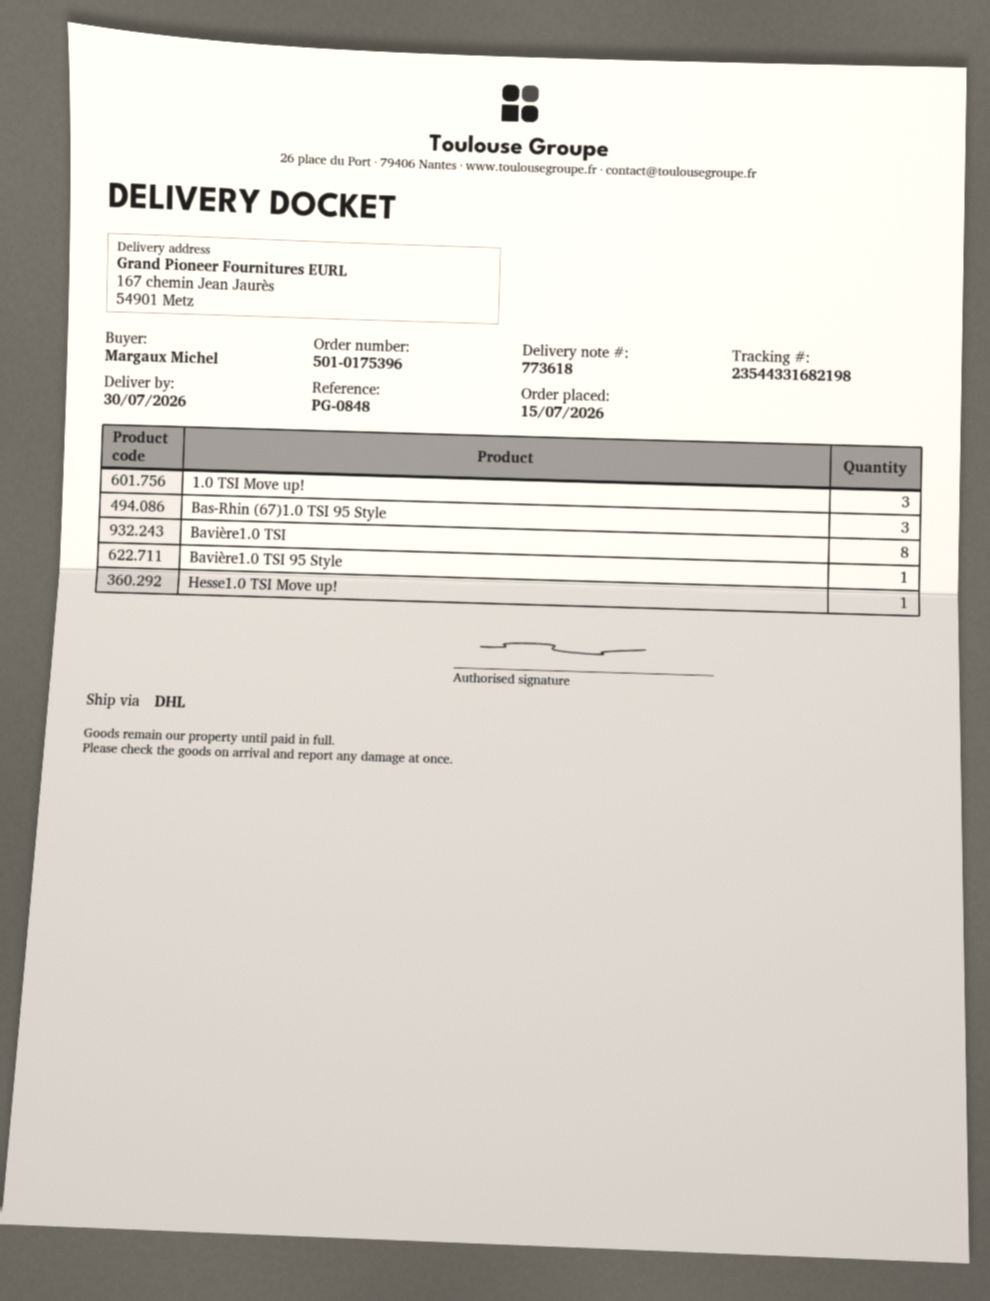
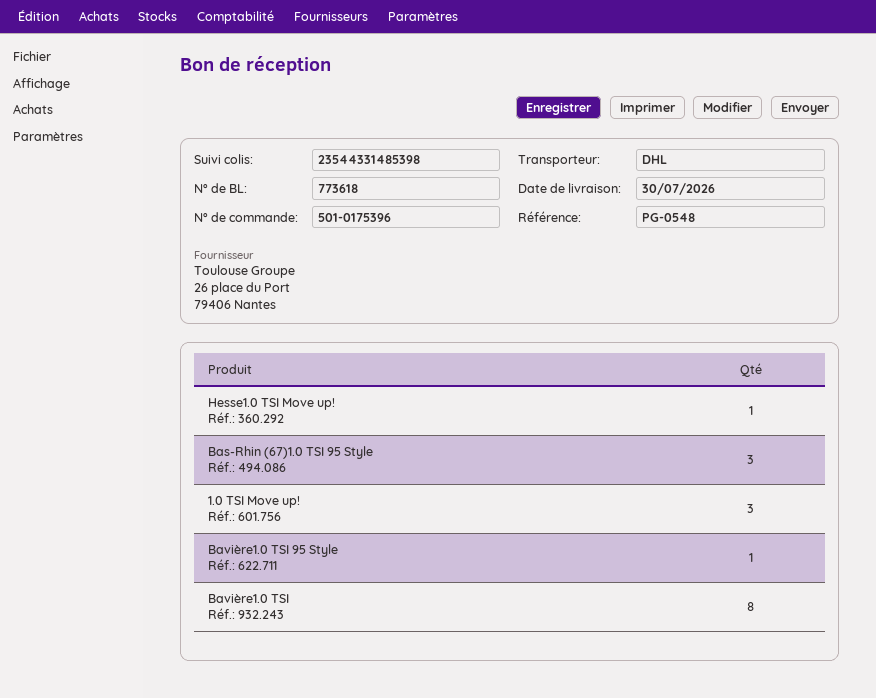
reference: PG-0848 -> PG-0548
tracking number: 23544331682198 -> 23544331485398

